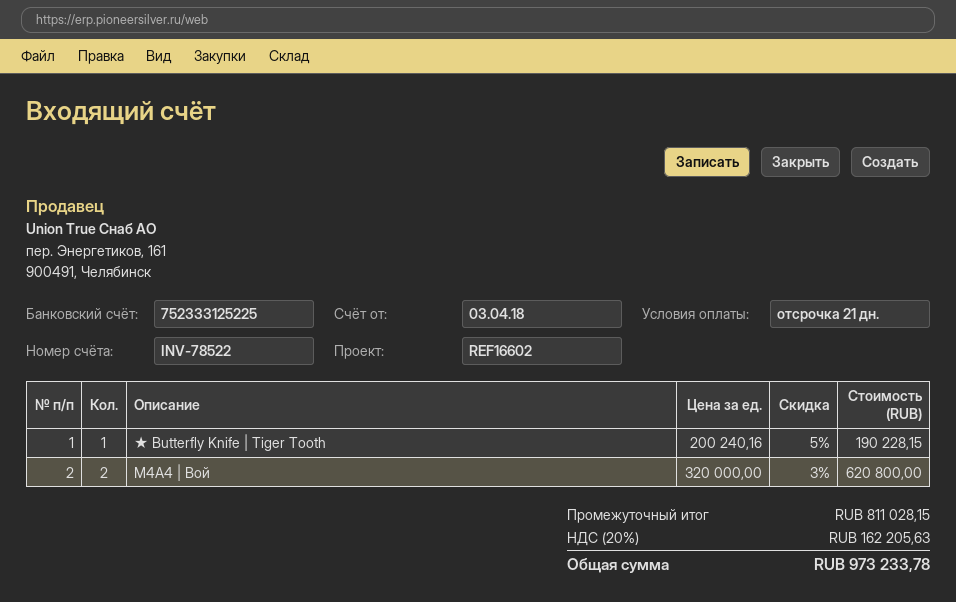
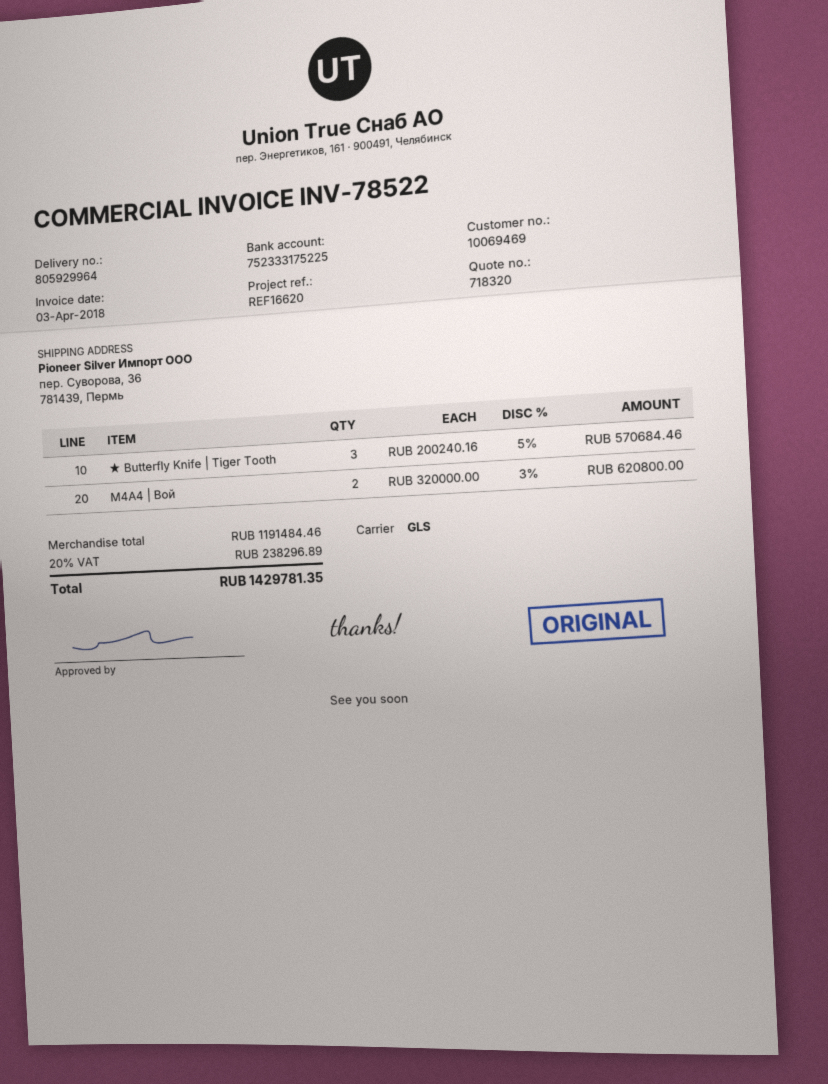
reference: REF16602 -> REF16620
bank account: 752333125225 -> 752333175225
★ Butterfly Knife | Tiger Tooth: 1 x 200240.16 - 5% = 190228.15 -> 3 x 200240.16 - 5% = 570684.46
subtotal: 811028.15 -> 1191484.46
tax: 20% = 162205.63 -> 20% = 238296.89
total: 973233.78 -> 1429781.35

